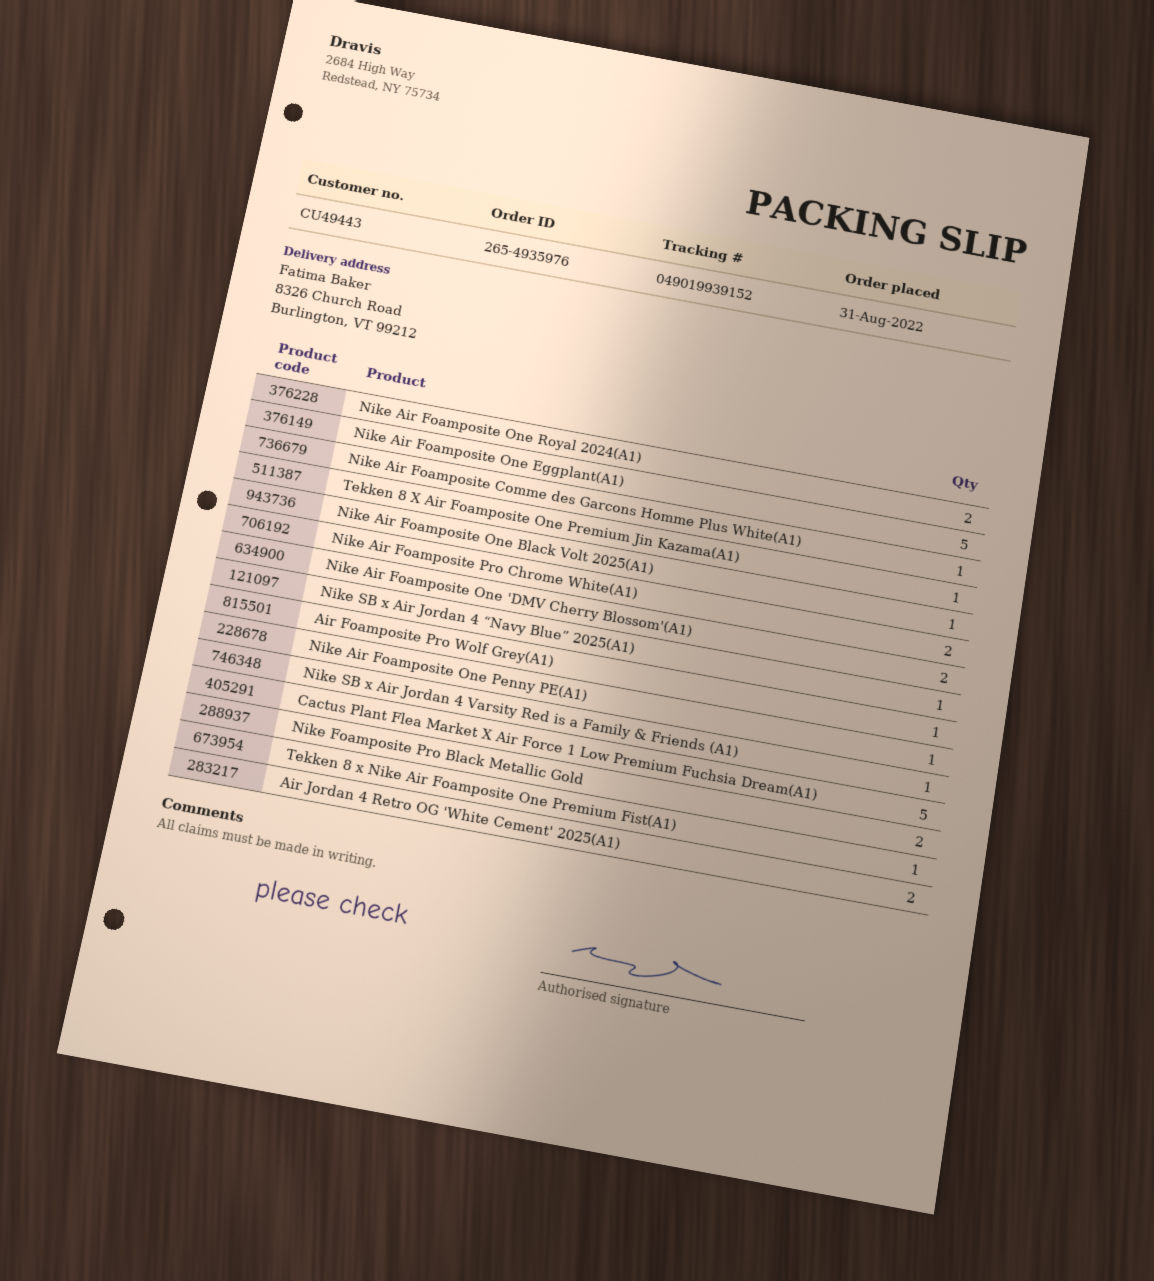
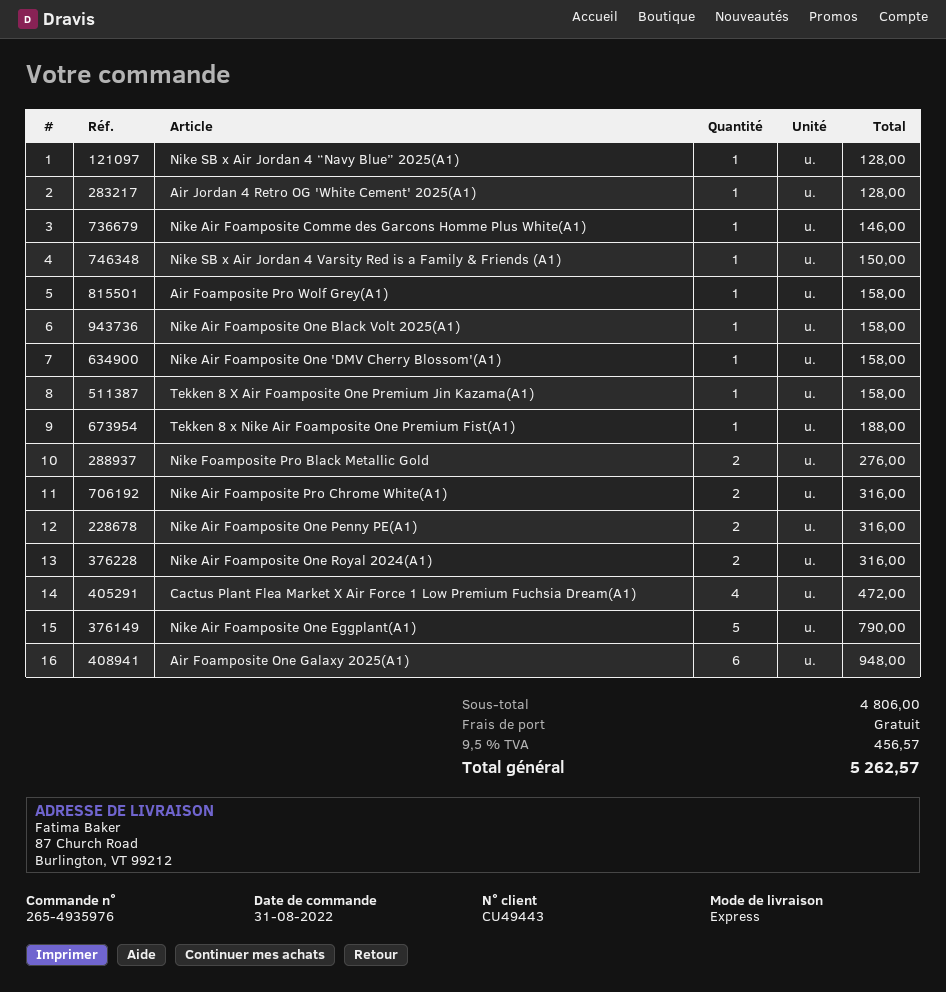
ship to: 8326 Church Road, Burlington, VT 99212 -> 87 Church Road, Burlington, VT 99212
Nike Air Foamposite One 'DMV Cherry Blossom'(A1): 2 -> 1
Nike Air Foamposite One Penny PE(A1): 1 -> 2
Cactus Plant Flea Market X Air Force 1 Low Premium Fuchsia Dream(A1): 5 -> 4
Air Jordan 4 Retro OG 'White Cement' 2025(A1): 2 -> 1
Air Foamposite One Galaxy 2025(A1): none -> 6

